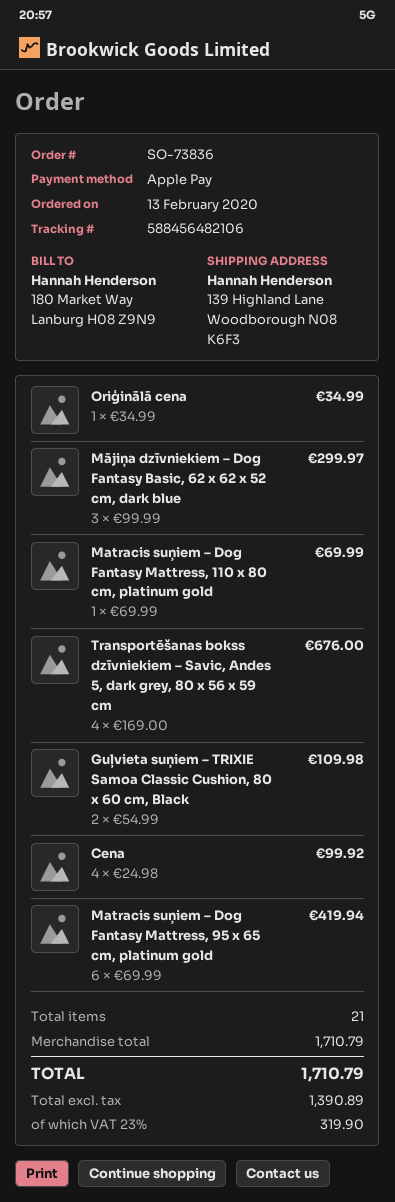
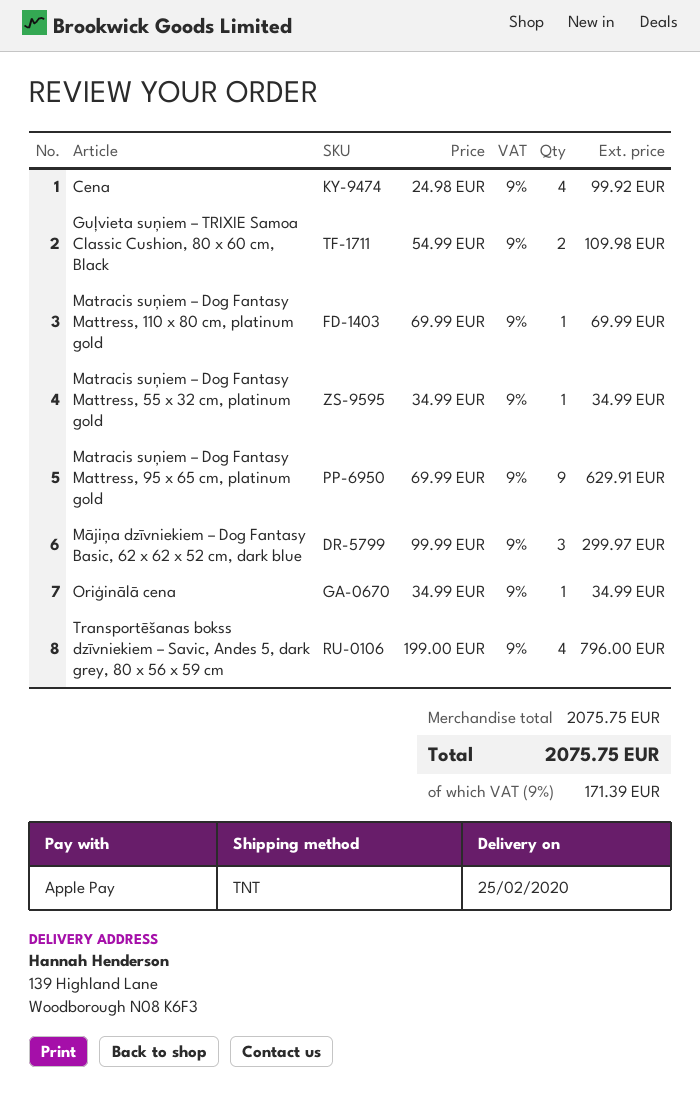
Transportēšanas bokss dzīvniekiem – Savic, Andes 5, dark grey, 80 x 56 x 59 cm: 4 x 169.00 = 676.00 -> 4 x 199.00 = 796.00
Matracis suņiem – Dog Fantasy Mattress, 95 x 65 cm, platinum gold: 6 x 69.99 = 419.94 -> 9 x 69.99 = 629.91
Matracis suņiem – Dog Fantasy Mattress, 55 x 32 cm, platinum gold: none -> 1 x 34.99 = 34.99
subtotal: 1710.79 -> 2075.75
tax: 23% = 319.90 -> 9% = 171.39
total: 1710.79 -> 2075.75

